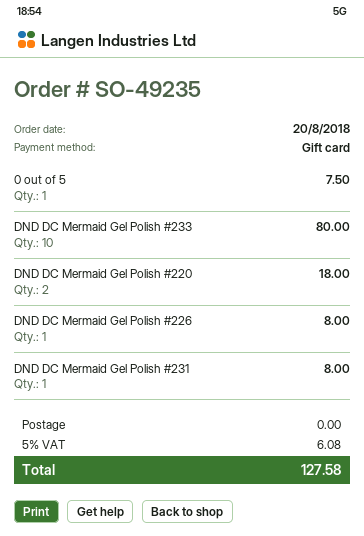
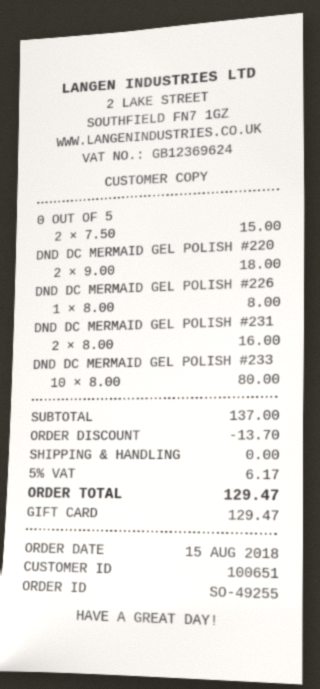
order number: SO-49235 -> SO-49255
order date: 2018-08-20 -> 2018-08-15
0 out of 5: 1 for 7.50 -> 2 for 15.00
DND DC Mermaid Gel Polish #231: 1 for 8.00 -> 2 for 16.00
discount: none -> 13.70
tax: 5% = 6.08 -> 5% = 6.17
total: 127.58 -> 129.47

